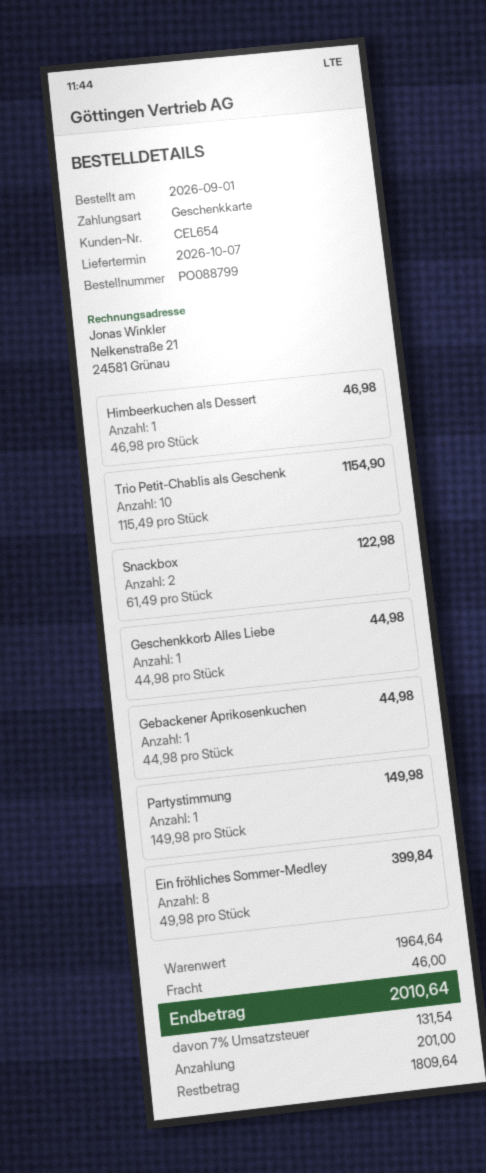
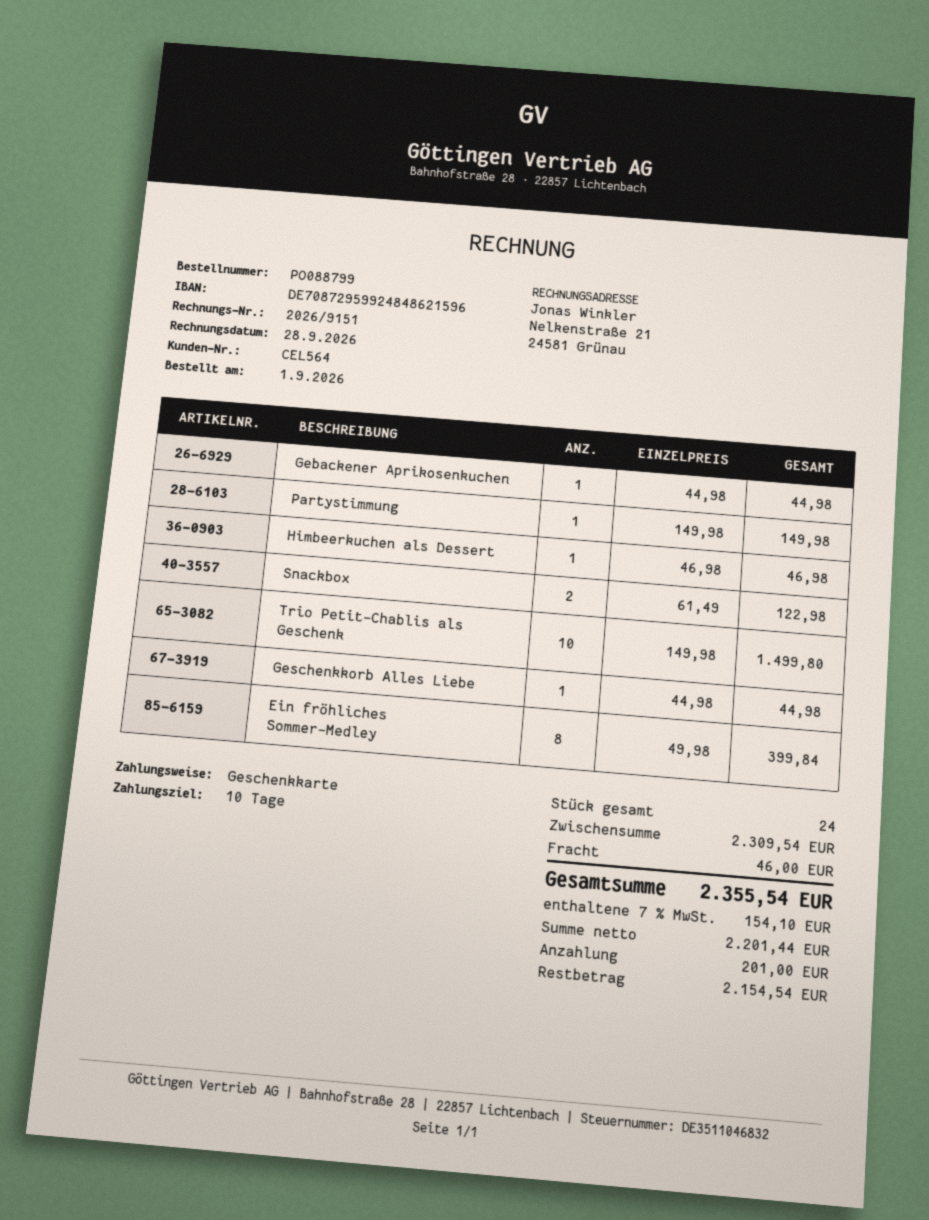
customer number: CEL654 -> CEL564
Trio Petit-Chablis als Geschenk: 10 x 115.49 = 1154.90 -> 10 x 149.98 = 1499.80
subtotal: 1964.64 -> 2309.54
tax: 7% = 131.54 -> 7% = 154.10
total: 2010.64 -> 2355.54
balance: 1809.64 -> 2154.54

